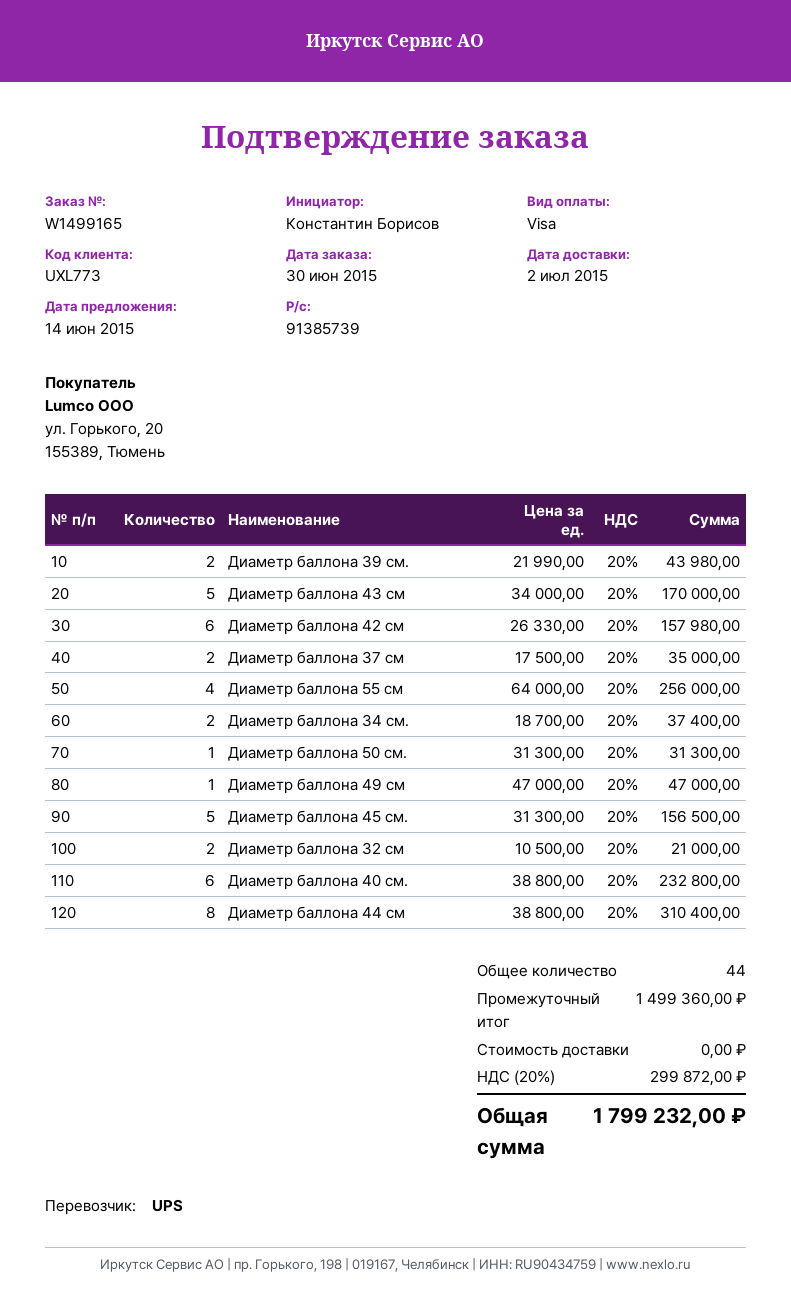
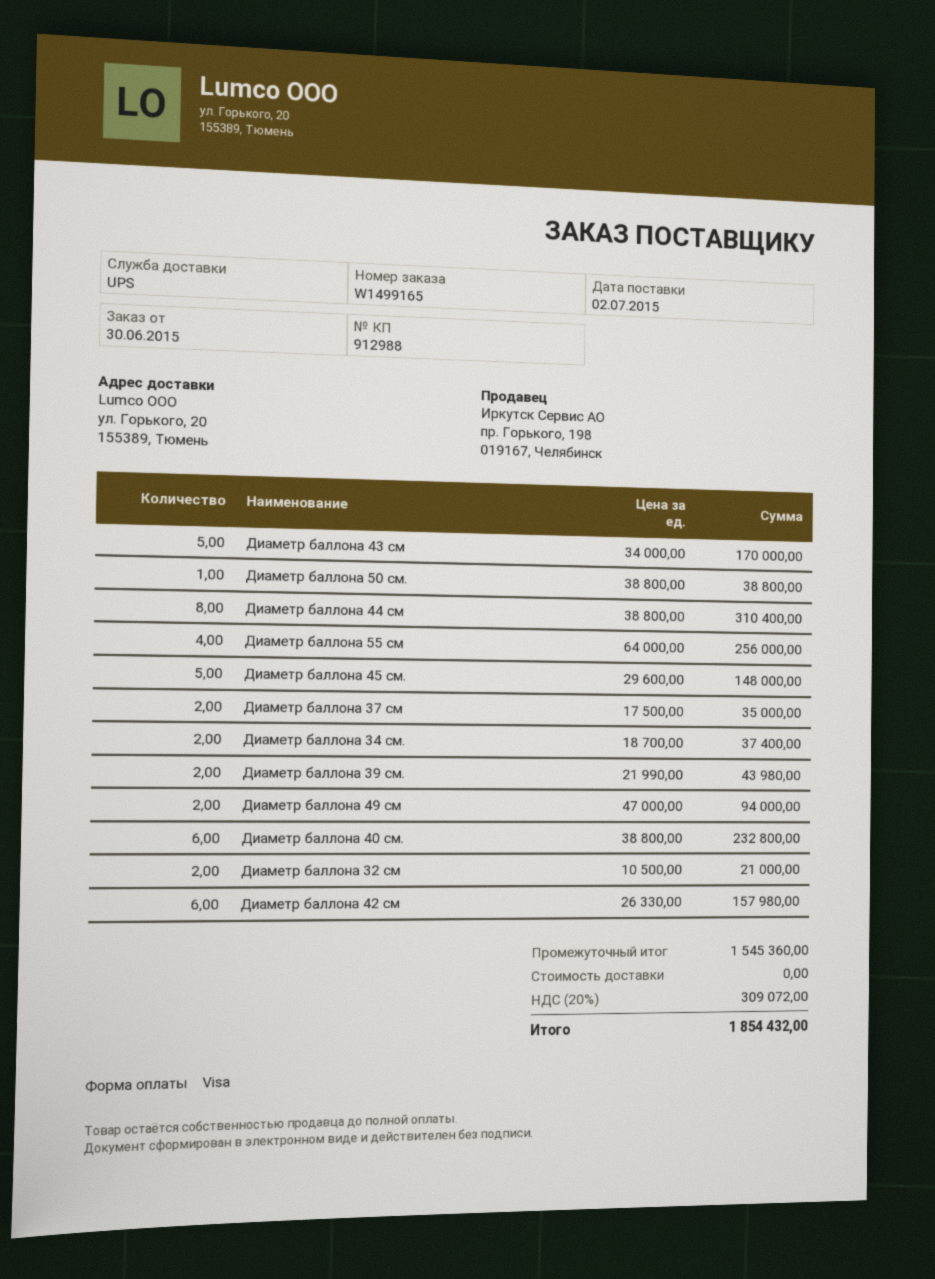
Диаметр баллона 50 см.: 1 x 31300.00 = 31300.00 -> 1 x 38800.00 = 38800.00
Диаметр баллона 49 см: 1 x 47000.00 = 47000.00 -> 2 x 47000.00 = 94000.00
Диаметр баллона 45 см.: 5 x 31300.00 = 156500.00 -> 5 x 29600.00 = 148000.00
subtotal: 1499360.00 -> 1545360.00
tax: 20% = 299872.00 -> 20% = 309072.00
total: 1799232.00 -> 1854432.00

